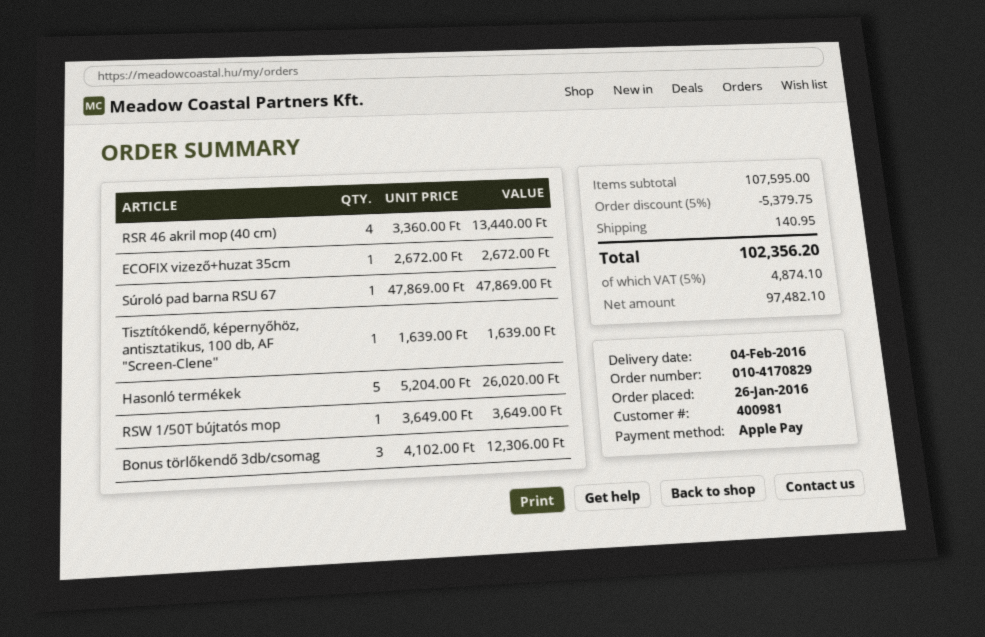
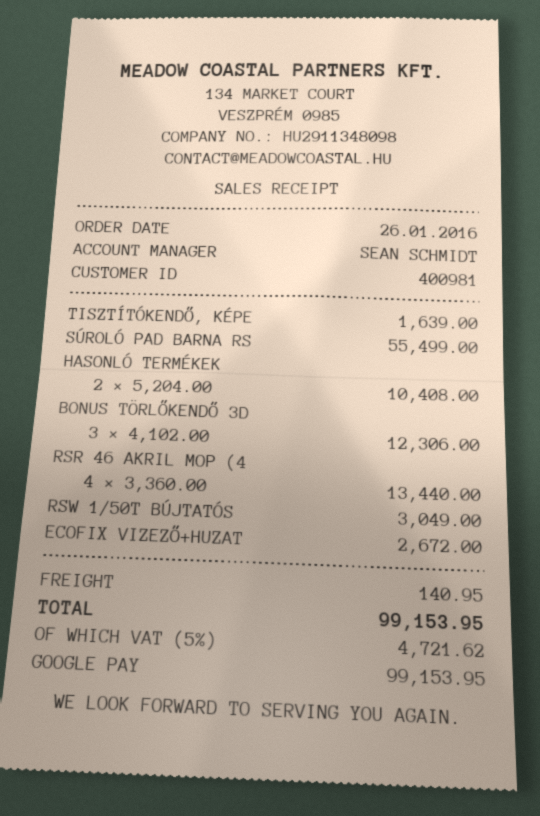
payment method: Apple Pay -> Google Pay
Súroló pad barna RSU 67: 1 x 47869.00 = 47869.00 -> 1 x 55499.00 = 55499.00
Hasonló termékek: 5 x 5204.00 = 26020.00 -> 2 x 5204.00 = 10408.00
RSW 1/50T bújtatós mop: 1 x 3649.00 = 3649.00 -> 1 x 3049.00 = 3049.00
discount: 5% = 5379.75 -> none
tax: 5% = 4874.10 -> 5% = 4721.62
total: 102356.20 -> 99153.95

